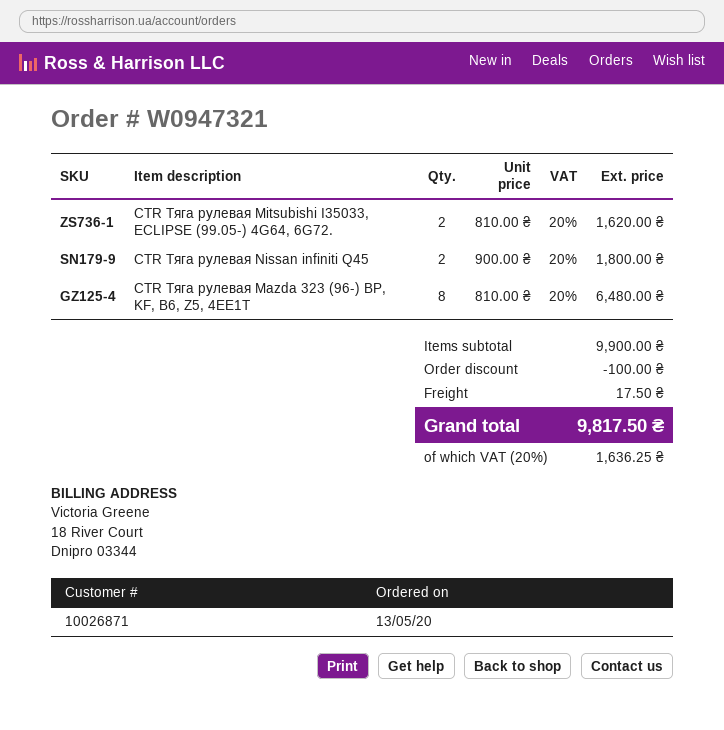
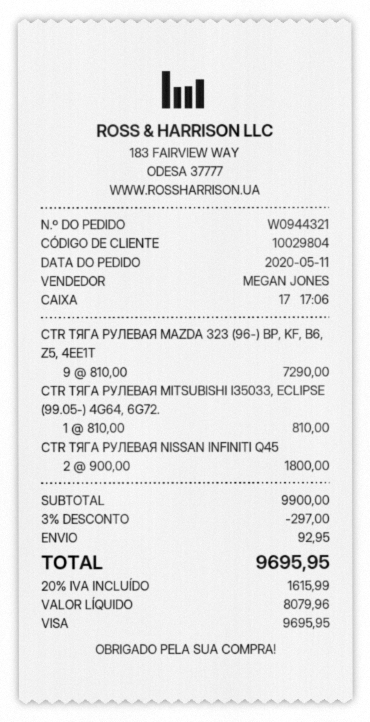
order number: W0947321 -> W0944321
order date: 2020-05-13 -> 2020-05-11
customer number: 10026871 -> 10029804
CTR Тяга рулевая Mitsubishi I35033, ECLIPSE (99.05-) 4G64, 6G72.: 2 x 810.00 = 1620.00 -> 1 x 810.00 = 810.00
CTR Тяга рулевая Mazda 323 (96-) BP, KF, B6, Z5, 4EE1T: 8 x 810.00 = 6480.00 -> 9 x 810.00 = 7290.00
discount: 100.00 -> 297.00
shipping: 17.50 -> 92.95
tax: 20% = 1636.25 -> 20% = 1615.99
total: 9817.50 -> 9695.95

